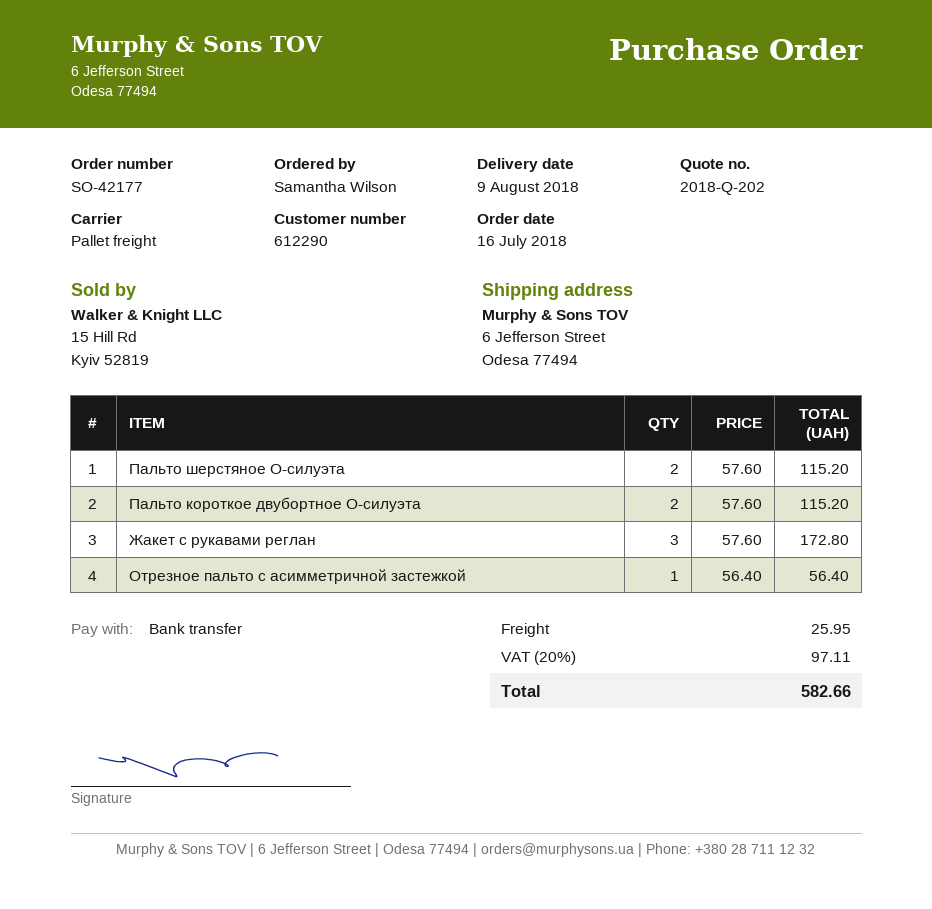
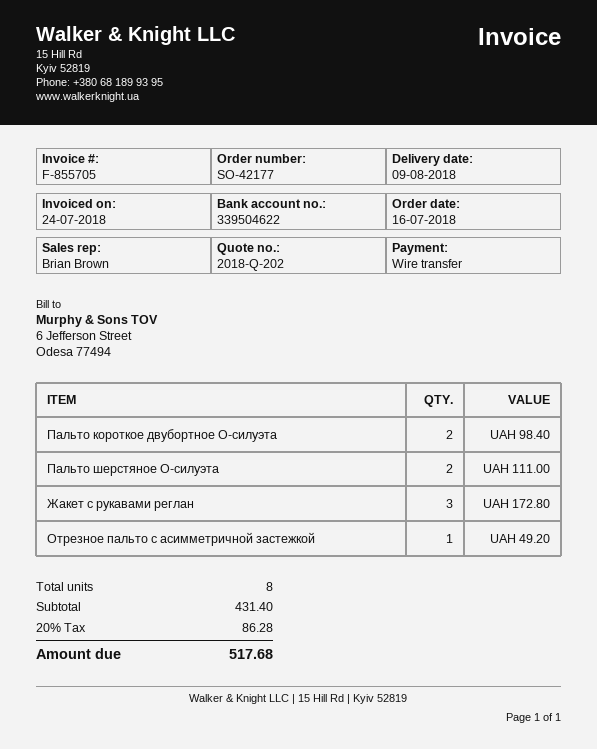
Пальто шерстяное О-силуэта: 2 for 115.20 -> 2 for 111.00
Пальто короткое двубортное О-силуэта: 2 for 115.20 -> 2 for 98.40
Отрезное пальто с асимметричной застежкой: 1 for 56.40 -> 1 for 49.20
shipping: 25.95 -> none
tax: 20% = 97.11 -> 20% = 86.28
total: 582.66 -> 517.68

